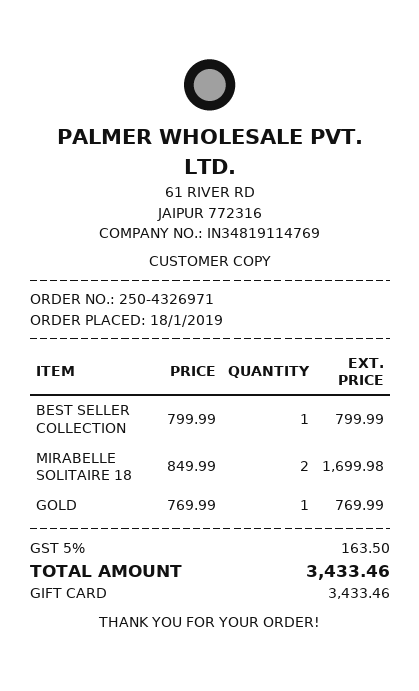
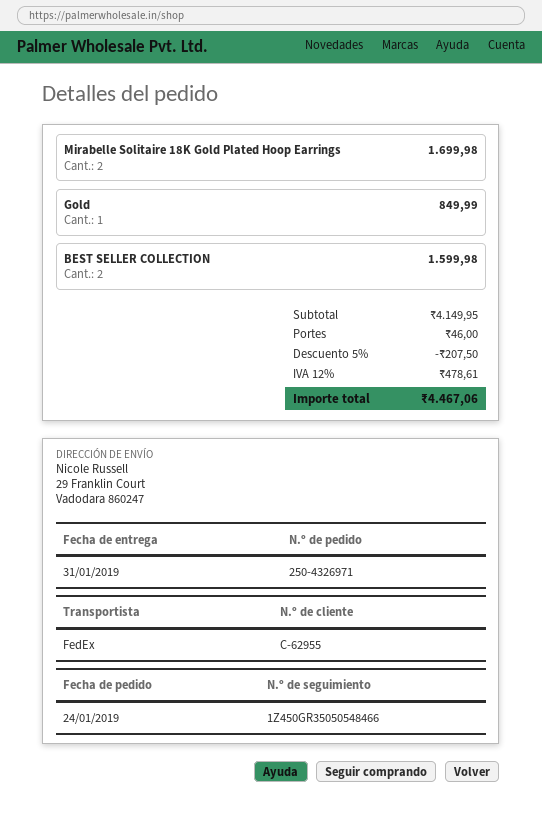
order date: 2019-01-18 -> 2019-01-24
BEST SELLER COLLECTION: 1 for 799.99 -> 2 for 1599.98
GOLD: 1 for 769.99 -> 1 for 849.99
discount: none -> 5% = 207.50
shipping: none -> 46.00
tax: 5% = 163.50 -> 12% = 478.61
total: 3433.46 -> 4467.06

